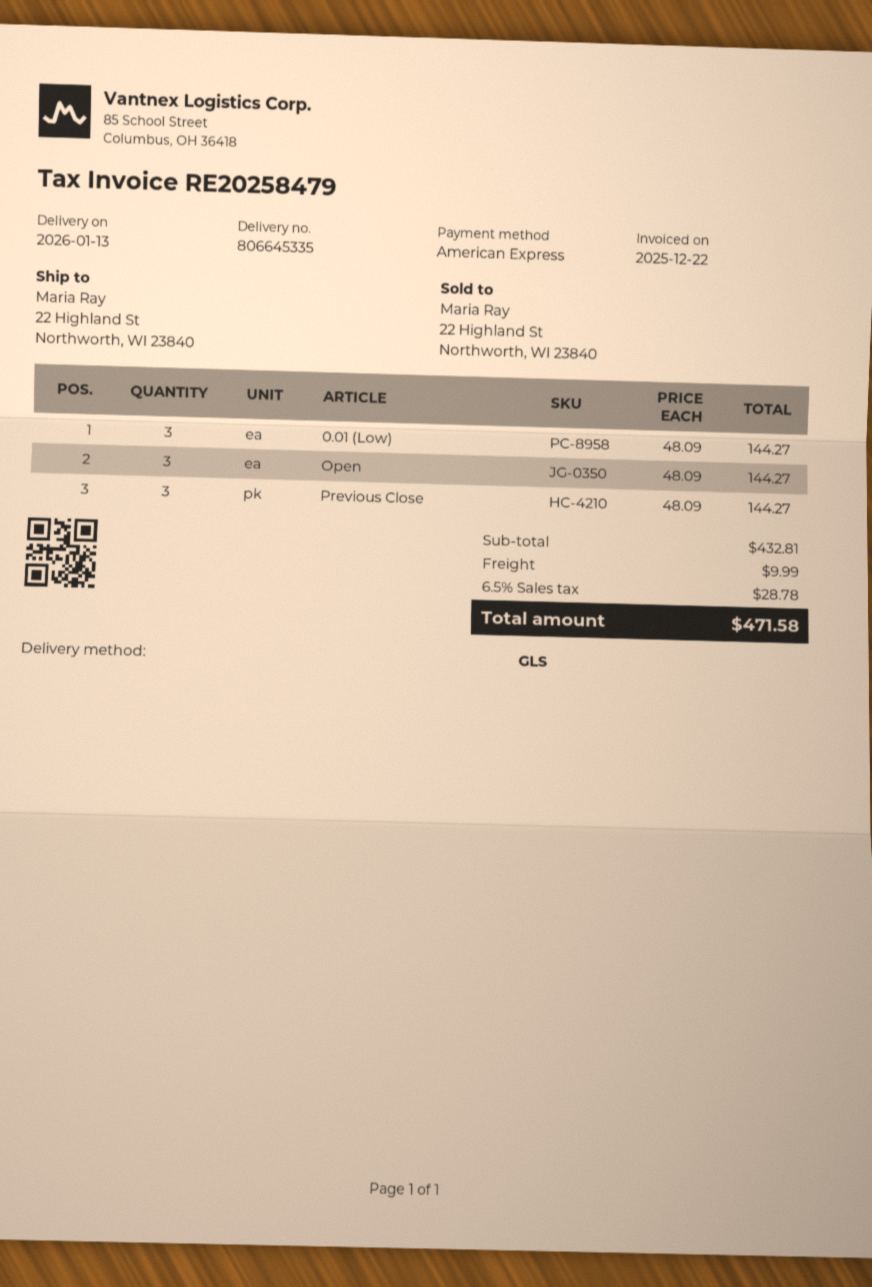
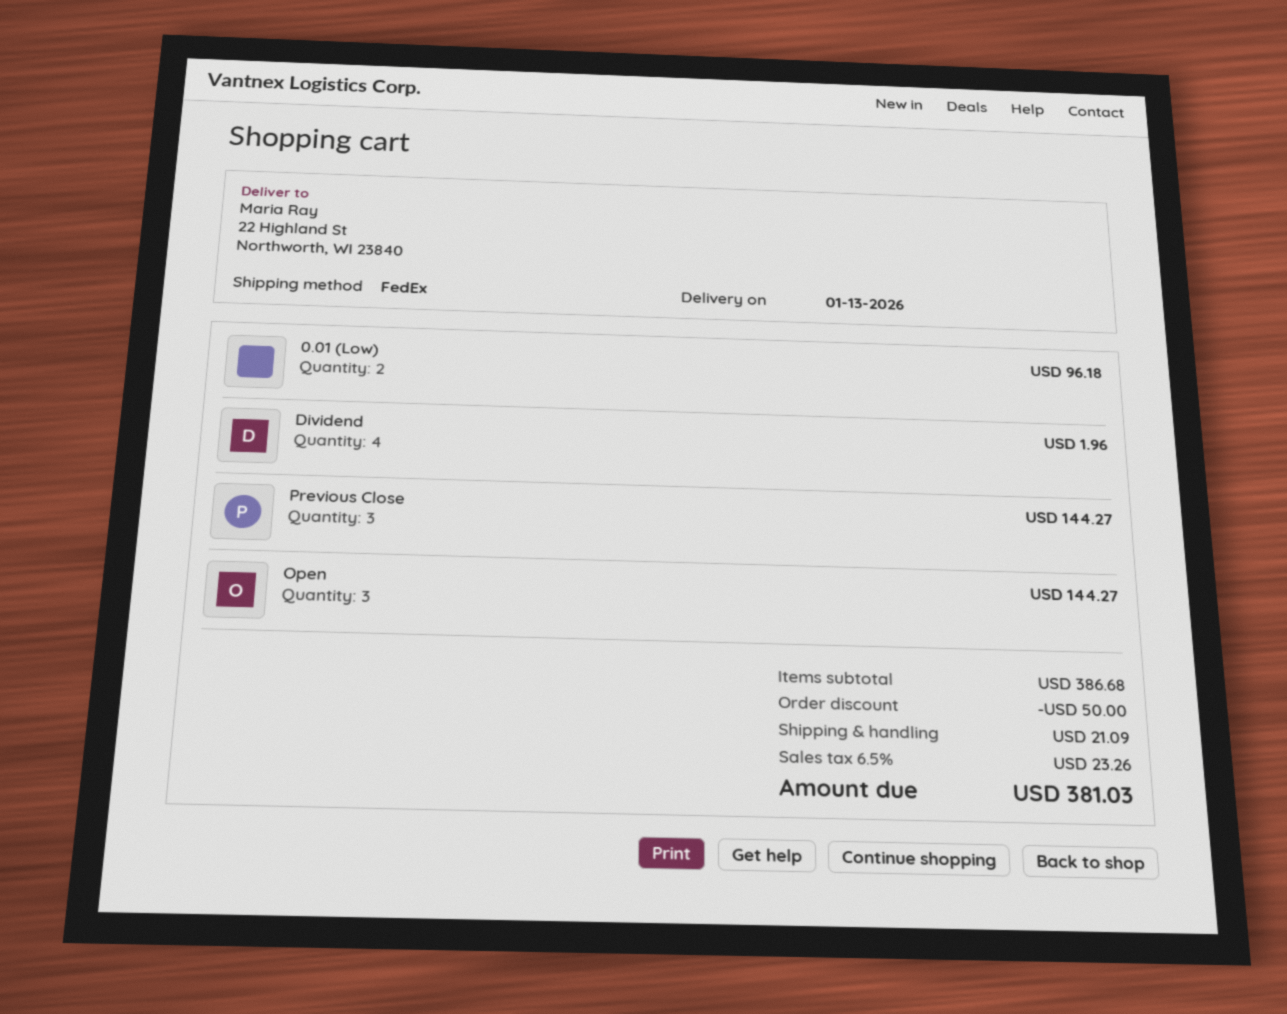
shipping method: GLS -> FedEx
0.01 (Low): 3 for 144.27 -> 2 for 96.18
Dividend: none -> 4 for 1.96
subtotal: 432.81 -> 386.68
discount: none -> 50.00
shipping: 9.99 -> 21.09
tax: 6.5% = 28.78 -> 6.5% = 23.26
total: 471.58 -> 381.03

